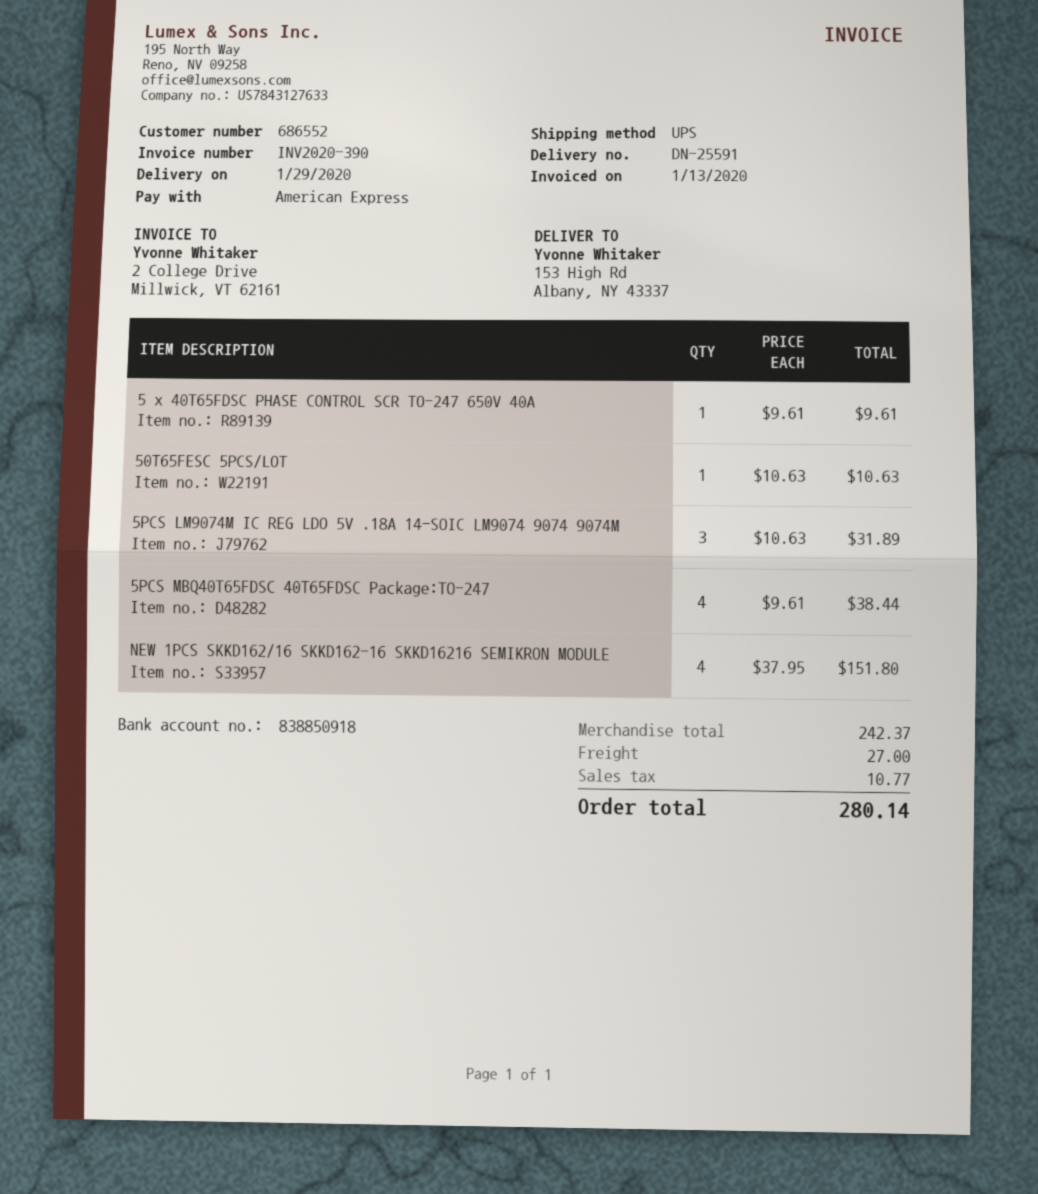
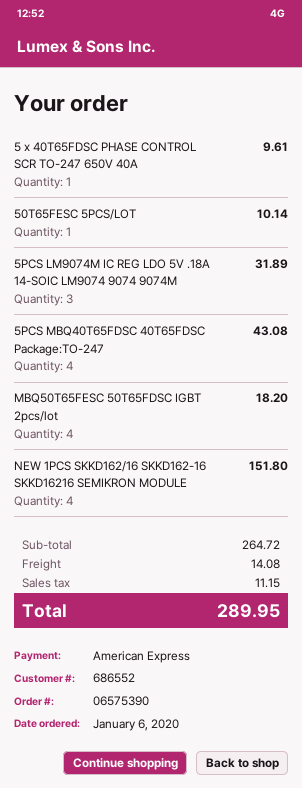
50T65FESC 5PCS/LOT: 1 for 10.63 -> 1 for 10.14
5PCS MBQ40T65FDSC 40T65FDSC Package:TO-247: 4 for 38.44 -> 4 for 43.08
MBQ50T65FESC 50T65FDSC IGBT 2pcs/lot: none -> 4 for 18.20
subtotal: 242.37 -> 264.72
shipping: 27.00 -> 14.08
tax: 10.77 -> 11.15
total: 280.14 -> 289.95

